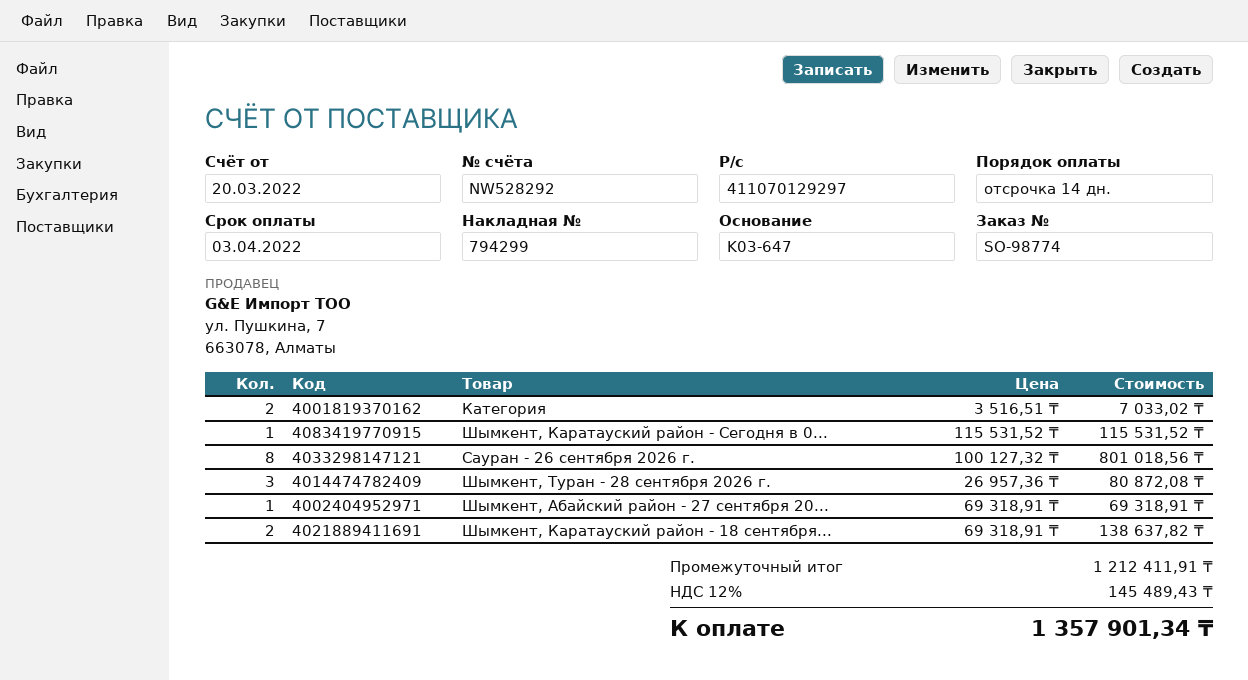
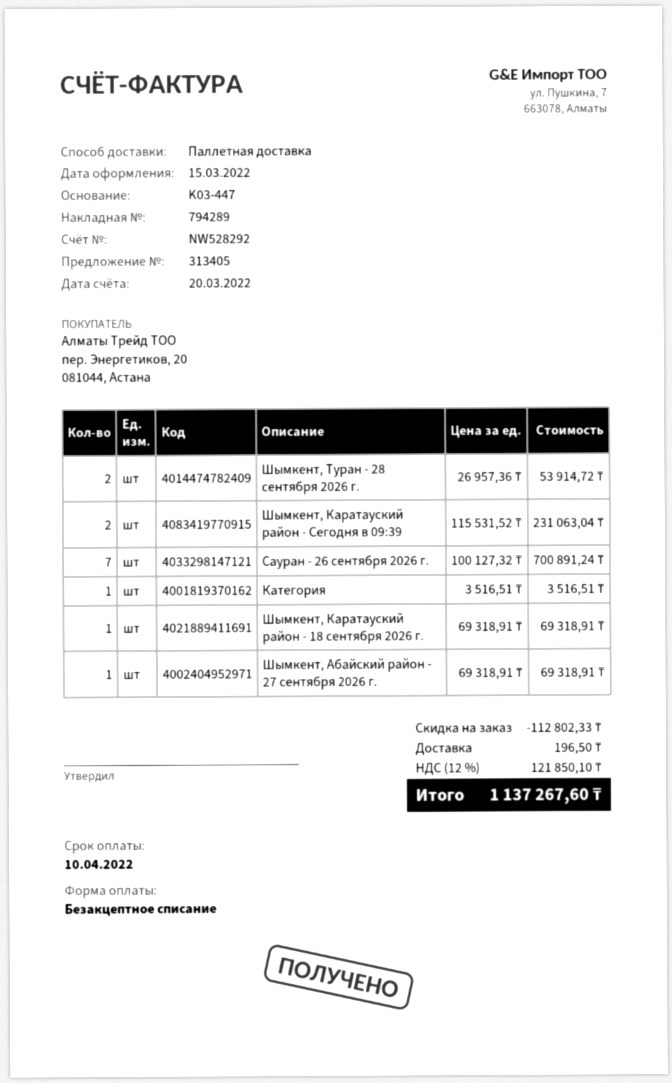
delivery note number: 794299 -> 794289
due date: 2022-04-03 -> 2022-04-10
reference: K03-647 -> K03-447
Категория: 2 x 3516.51 = 7033.02 -> 1 x 3516.51 = 3516.51
Шымкент, Каратауский район - Сегодня в 0...: 1 x 115531.52 = 115531.52 -> 2 x 115531.52 = 231063.04
Сауран - 26 сентября 2026 г.: 8 x 100127.32 = 801018.56 -> 7 x 100127.32 = 700891.24
Шымкент, Туран - 28 сентября 2026 г.: 3 x 26957.36 = 80872.08 -> 2 x 26957.36 = 53914.72
Шымкент, Каратауский район - 18 сентября...: 2 x 69318.91 = 138637.82 -> 1 x 69318.91 = 69318.91
discount: none -> 112802.33
shipping: none -> 196.50
tax: 12% = 145489.43 -> 12% = 121850.10
total: 1357901.34 -> 1137267.60

